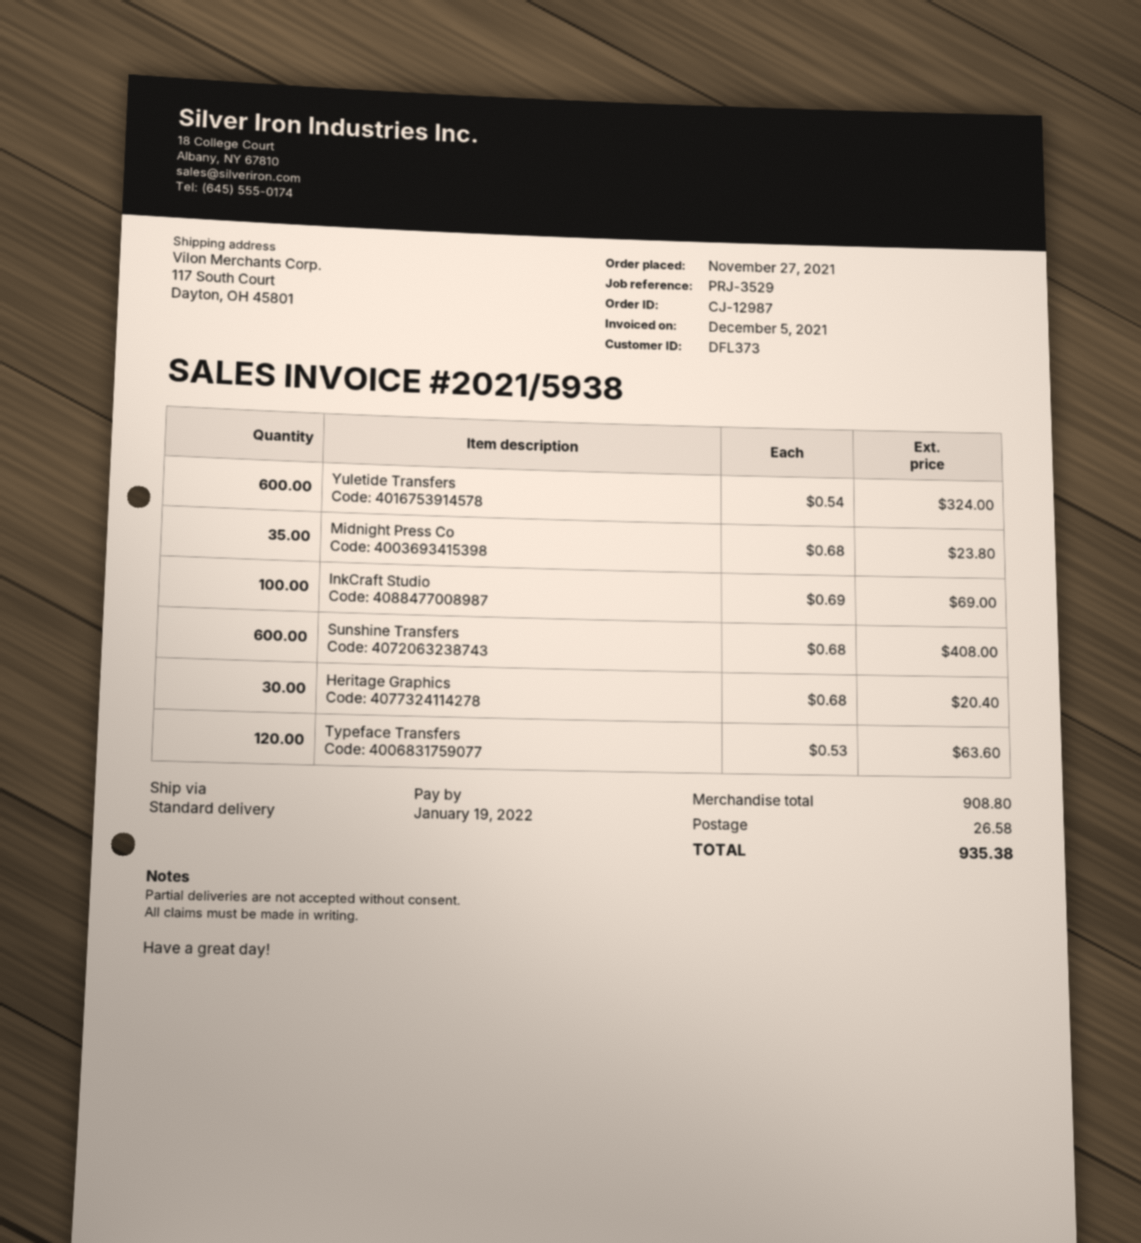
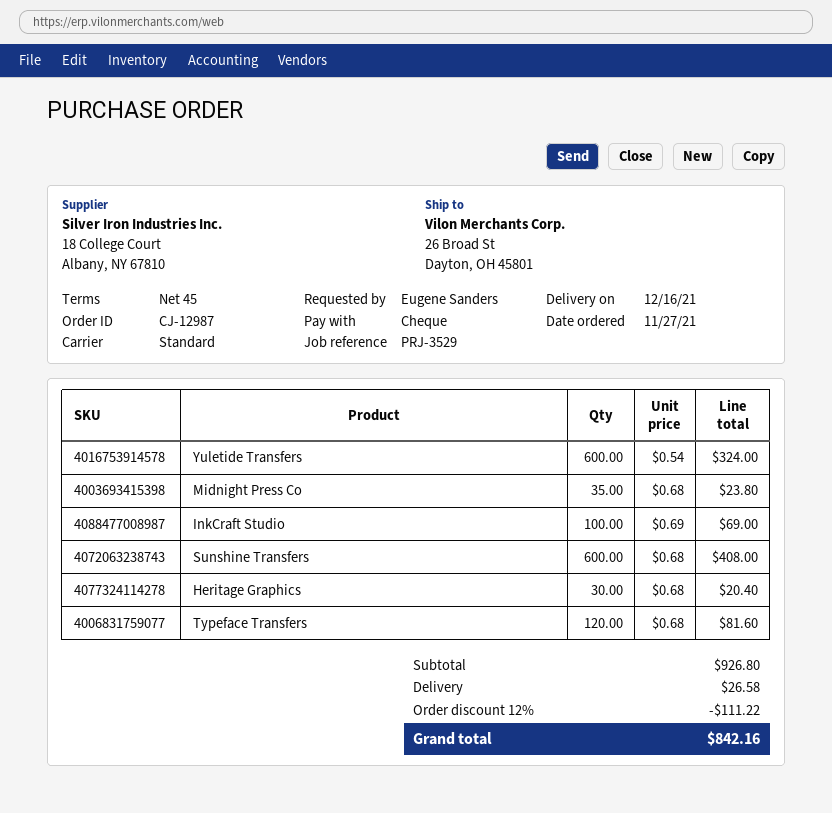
ship to: 117 South Court, Dayton, OH 45801 -> 26 Broad St, Dayton, OH 45801
Typeface Transfers: 120 x 0.53 = 63.60 -> 120 x 0.68 = 81.60
subtotal: 908.80 -> 926.80
discount: none -> 12% = 111.22
total: 935.38 -> 842.16

